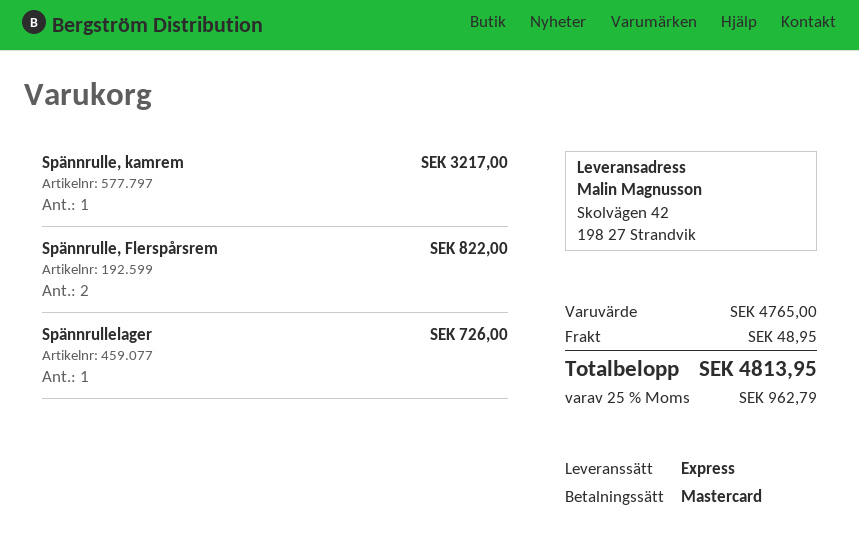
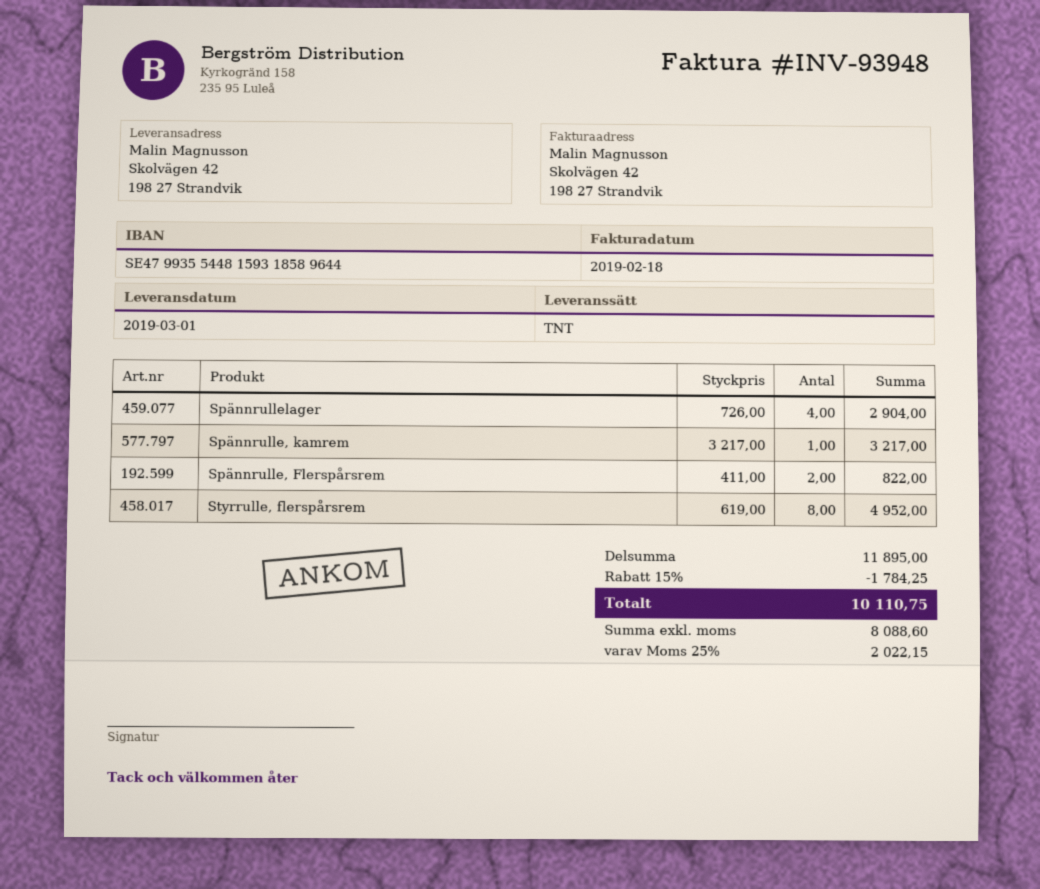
shipping method: express -> TNT
Spännrullelager: 1 for 726.00 -> 4 for 2904.00
Styrrulle, flerspårsrem: none -> 8 for 4952.00
subtotal: 4765.00 -> 11895.00
discount: none -> 15% = 1784.25
shipping: 48.95 -> none
tax: 25% = 962.79 -> 25% = 2022.15
total: 4813.95 -> 10110.75

